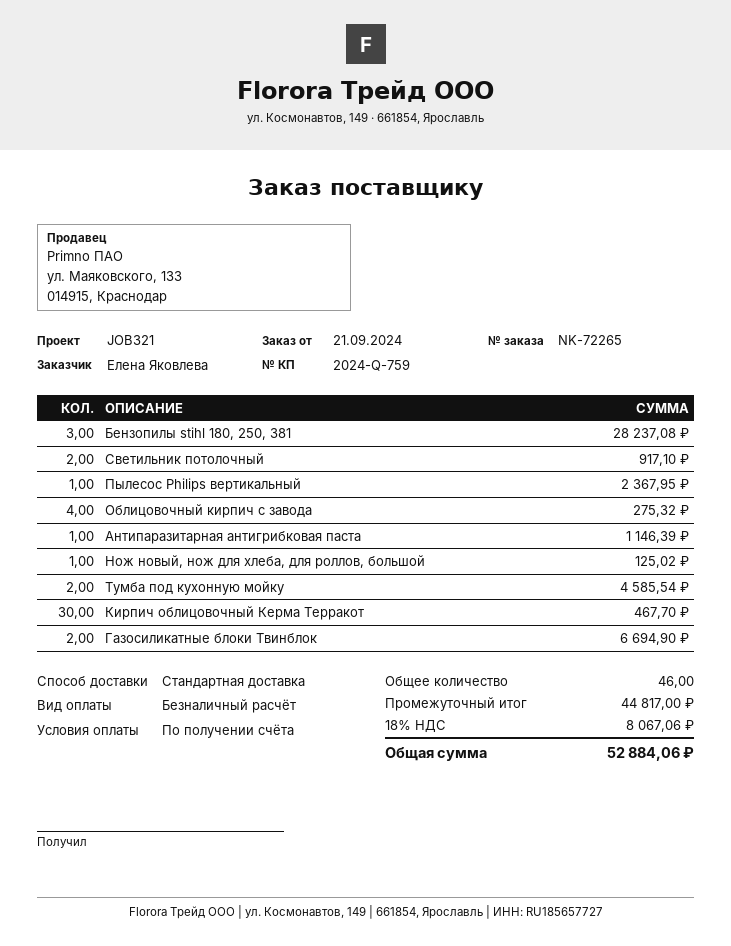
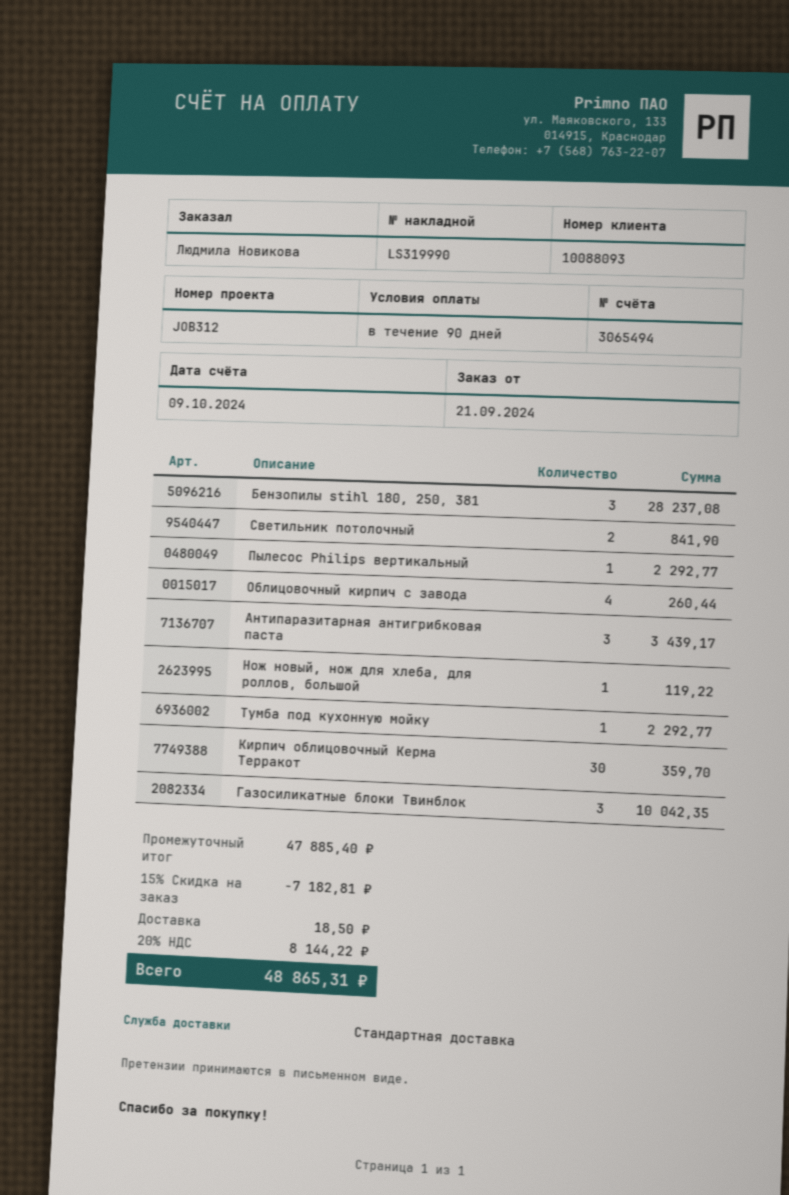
payment terms: on receipt -> 90 days
reference: JOB321 -> JOB312
ordered by: Елена Яковлева -> Людмила Новикова
Светильник потолочный: 2 for 917.10 -> 2 for 841.90
Пылесос Philips вертикальный: 1 for 2367.95 -> 1 for 2292.77
Облицовочный кирпич с завода: 4 for 275.32 -> 4 for 260.44
Антипаразитарная антигрибковая паста: 1 for 1146.39 -> 3 for 3439.17
Нож новый, нож для хлеба, для роллов, большой: 1 for 125.02 -> 1 for 119.22
Тумба под кухонную мойку: 2 for 4585.54 -> 1 for 2292.77
Кирпич облицовочный Керма Терракот: 30 for 467.70 -> 30 for 359.70
Газосиликатные блоки Твинблок: 2 for 6694.90 -> 3 for 10042.35
subtotal: 44817.00 -> 47885.40
discount: none -> 15% = 7182.81
shipping: none -> 18.50
tax: 18% = 8067.06 -> 20% = 8144.22
total: 52884.06 -> 48865.31

